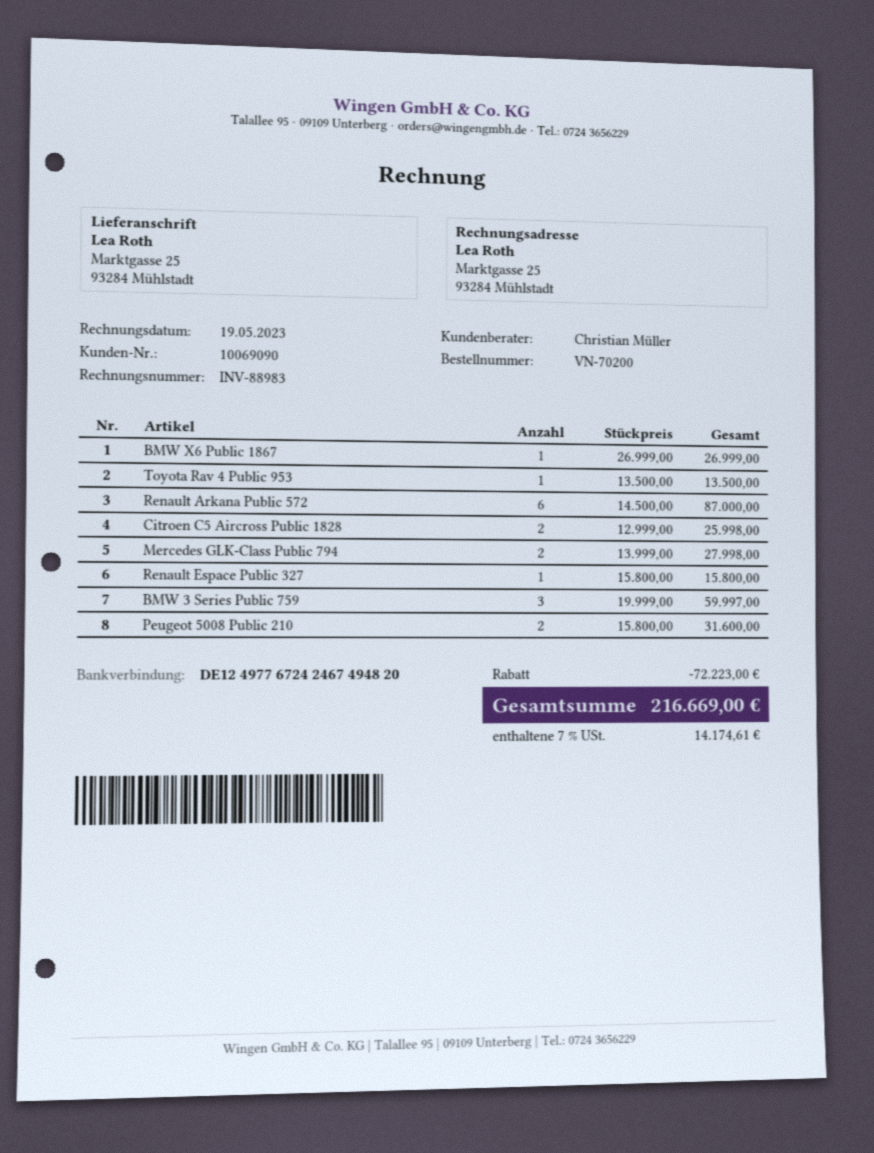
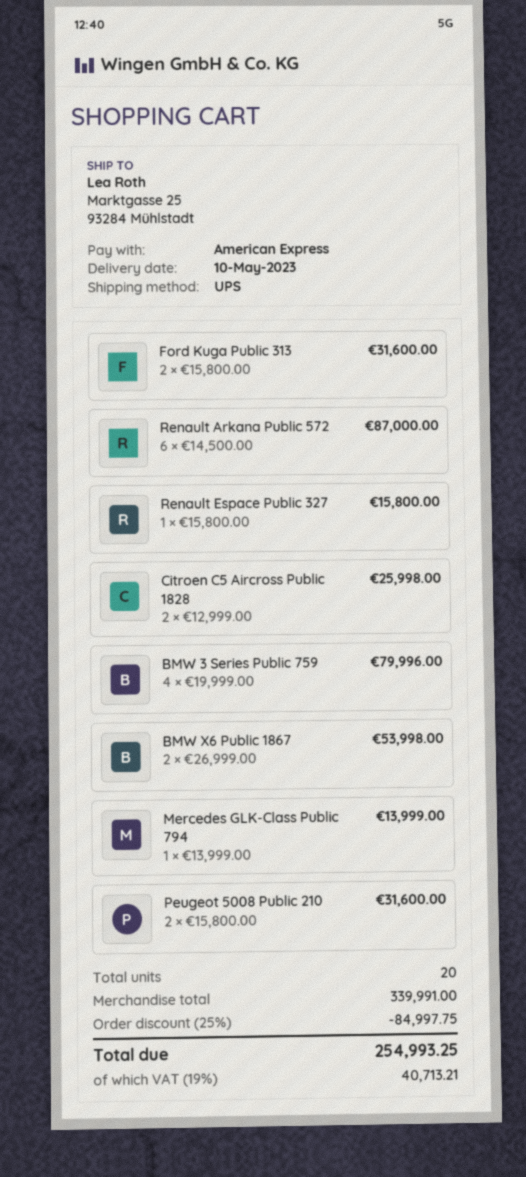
BMW X6 Public 1867: 1 x 26999.00 = 26999.00 -> 2 x 26999.00 = 53998.00
Toyota Rav 4 Public 953: 1 x 13500.00 = 13500.00 -> none
Mercedes GLK-Class Public 794: 2 x 13999.00 = 27998.00 -> 1 x 13999.00 = 13999.00
BMW 3 Series Public 759: 3 x 19999.00 = 59997.00 -> 4 x 19999.00 = 79996.00
Ford Kuga Public 313: none -> 2 x 15800.00 = 31600.00
discount: 72223.00 -> 84997.75
tax: 7% = 14174.61 -> 19% = 40713.21
total: 216669.00 -> 254993.25

